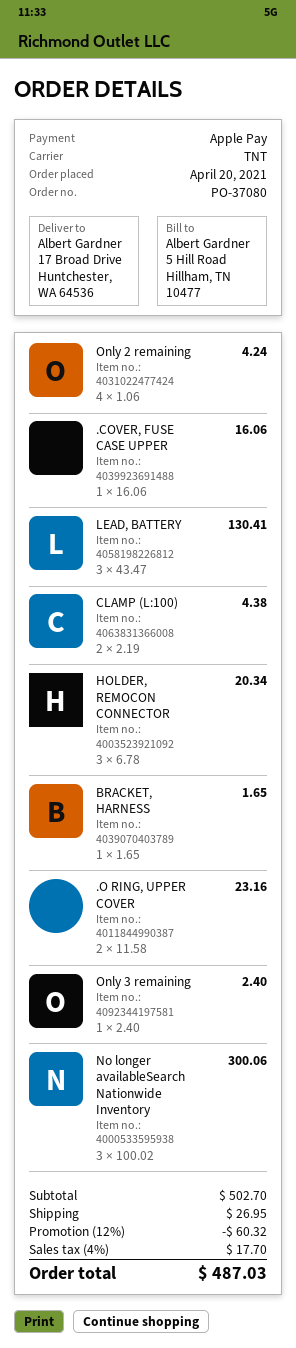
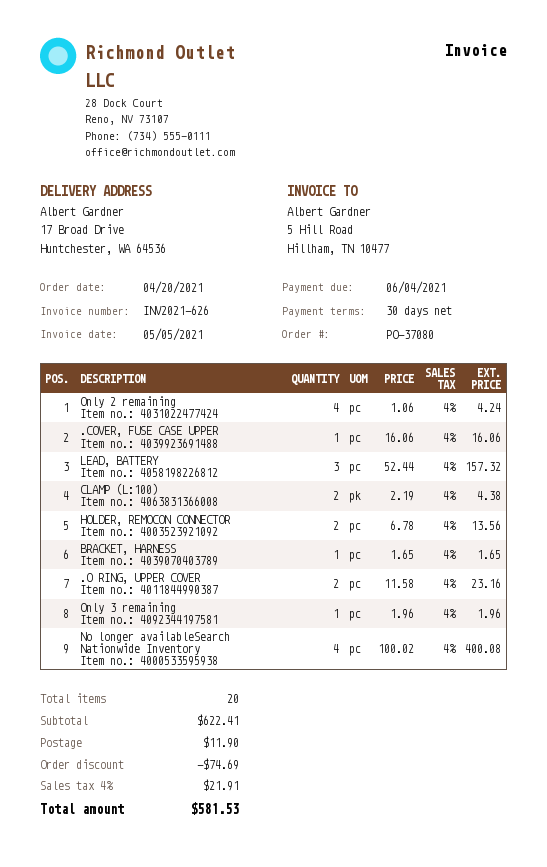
LEAD, BATTERY: 3 x 43.47 = 130.41 -> 3 x 52.44 = 157.32
HOLDER, REMOCON CONNECTOR: 3 x 6.78 = 20.34 -> 2 x 6.78 = 13.56
Only 3 remaining: 1 x 2.40 = 2.40 -> 1 x 1.96 = 1.96
No longer availableSearch Nationwide Inventory: 3 x 100.02 = 300.06 -> 4 x 100.02 = 400.08
subtotal: 502.70 -> 622.41
discount: 60.32 -> 74.69
shipping: 26.95 -> 11.90
tax: 4% = 17.70 -> 4% = 21.91
total: 487.03 -> 581.53

